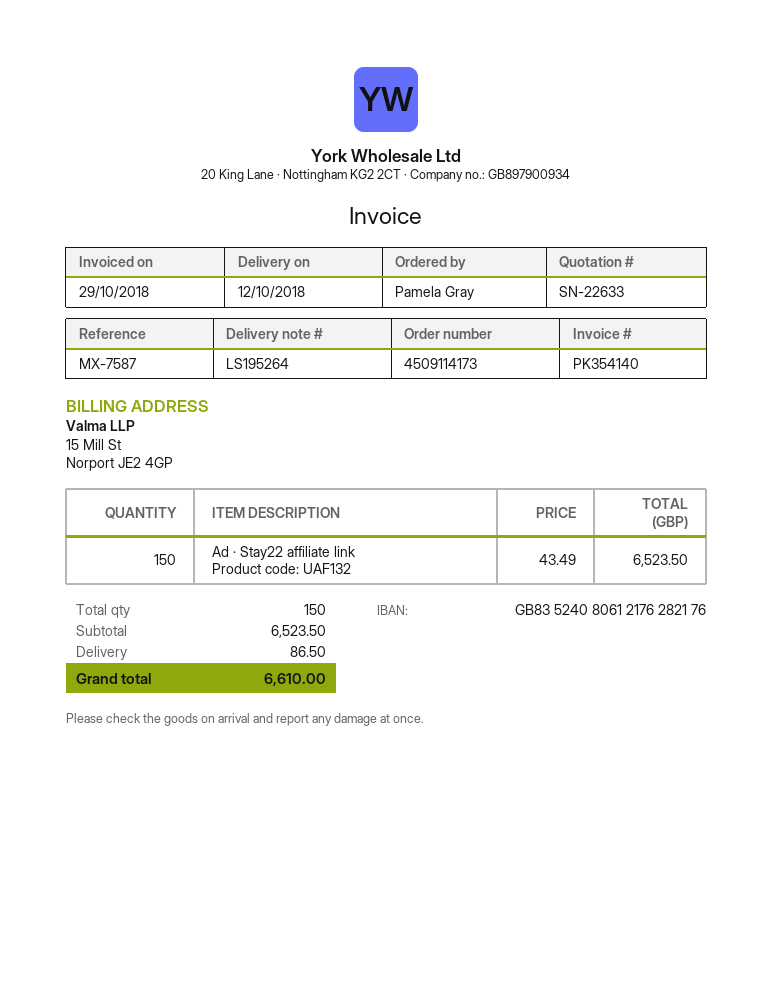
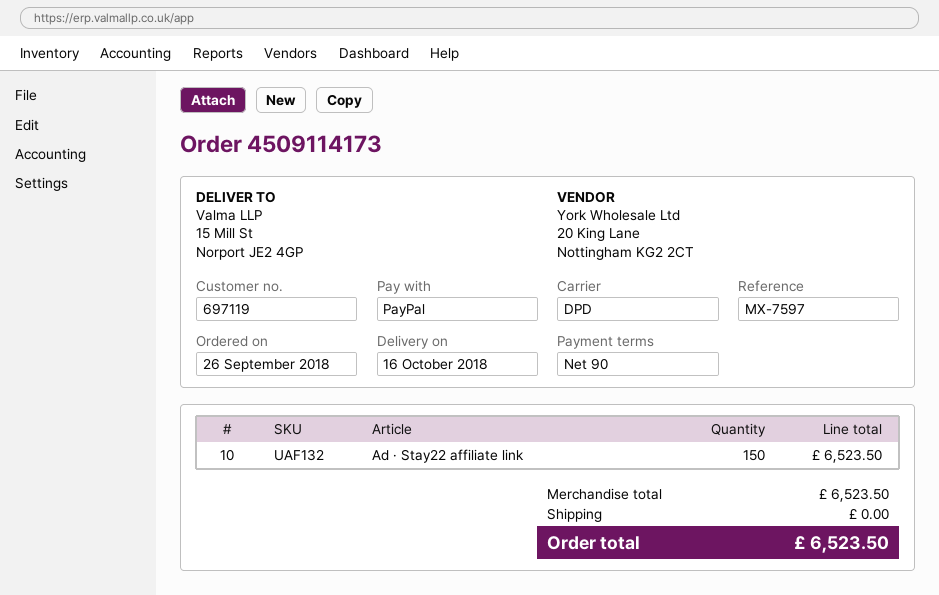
delivery date: 2018-10-12 -> 2018-10-16
reference: MX-7587 -> MX-7597
shipping: 86.50 -> 0.00
total: 6610.00 -> 6523.50

